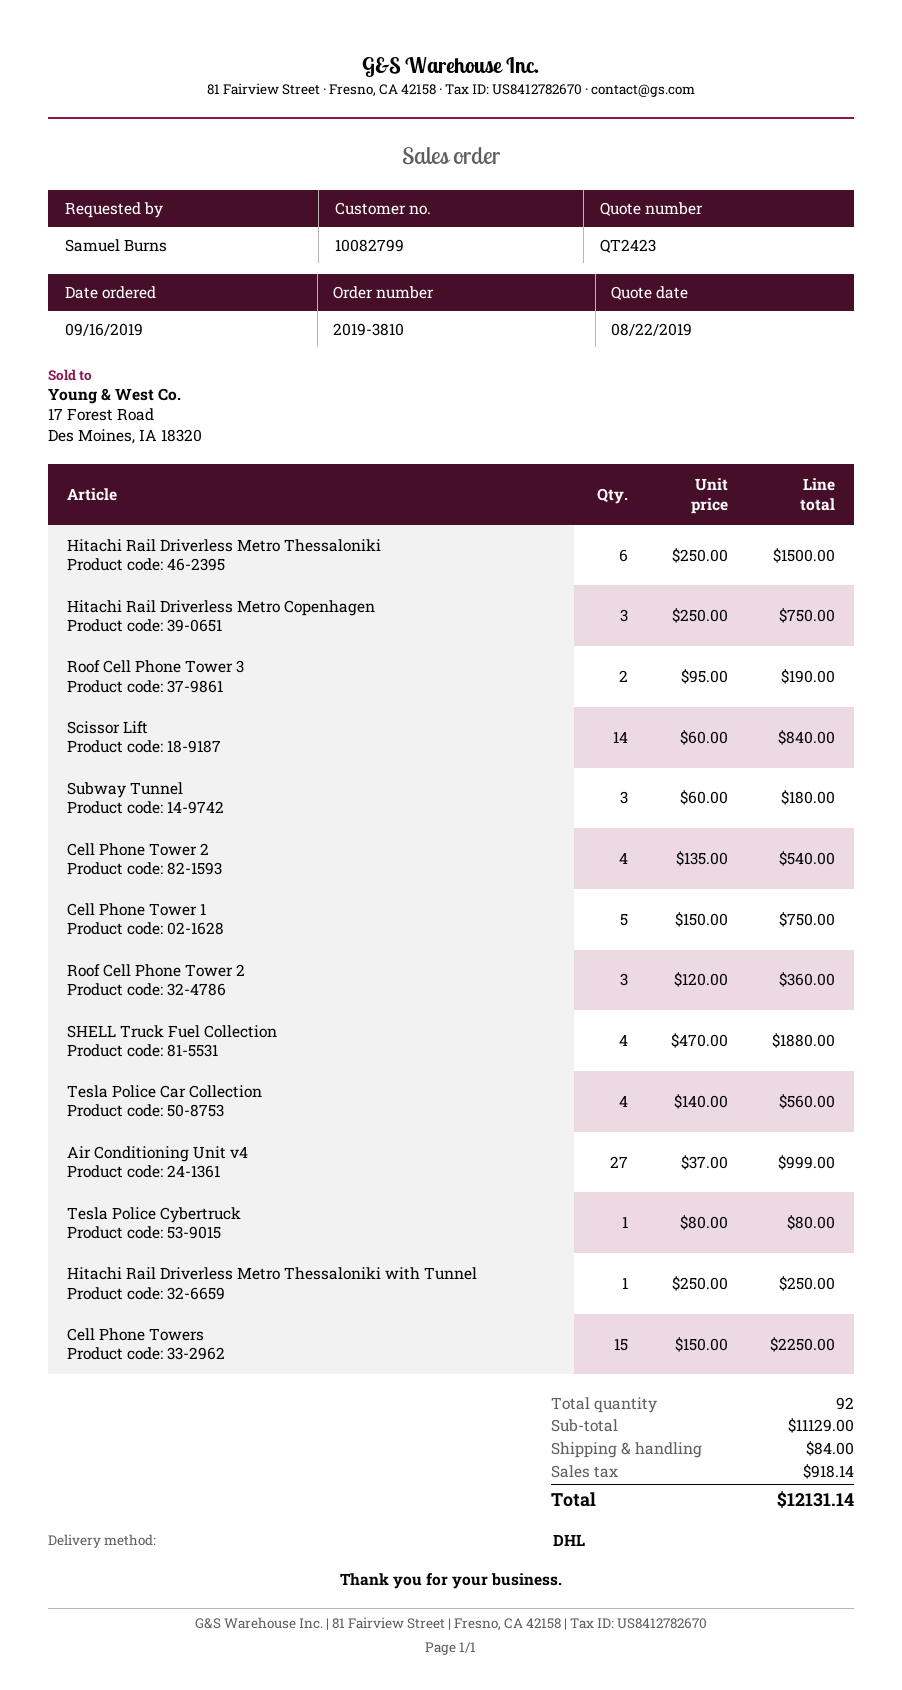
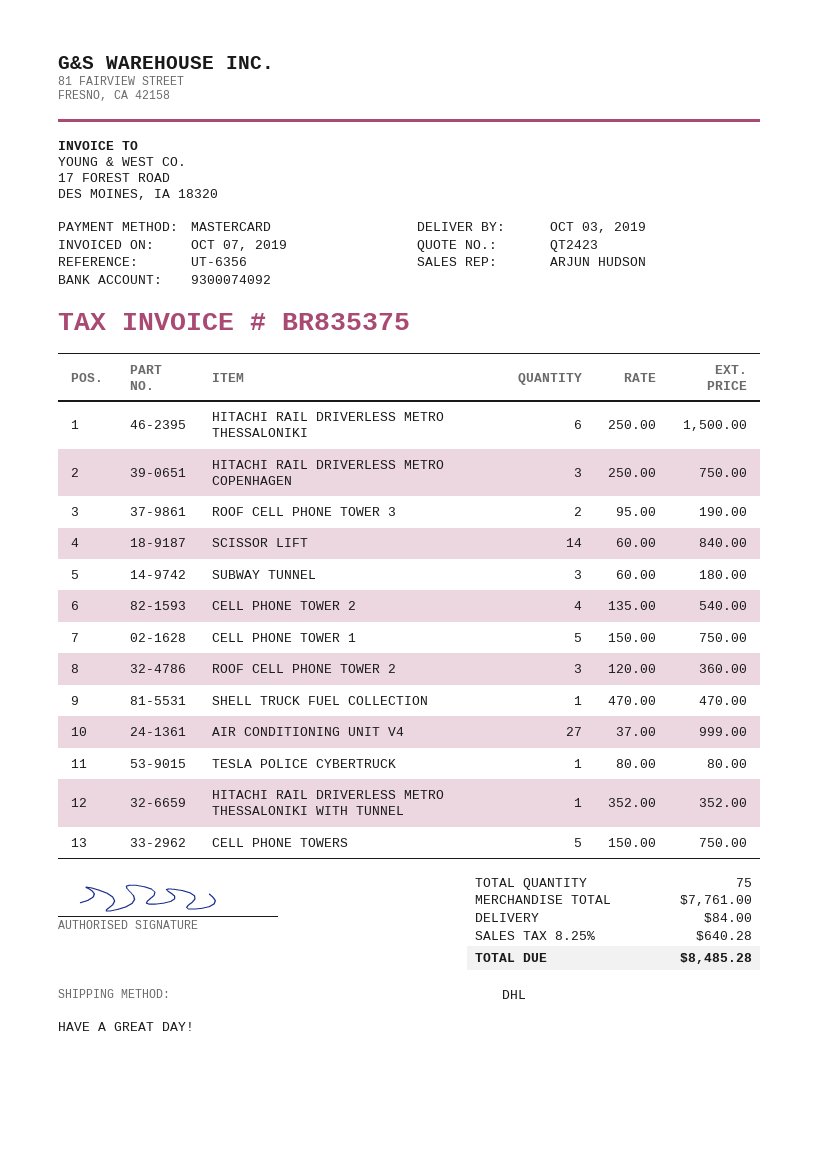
SHELL Truck Fuel Collection: 4 x 470.00 = 1880.00 -> 1 x 470.00 = 470.00
Tesla Police Car Collection: 4 x 140.00 = 560.00 -> none
Hitachi Rail Driverless Metro Thessaloniki with Tunnel: 1 x 250.00 = 250.00 -> 1 x 352.00 = 352.00
Cell Phone Towers: 15 x 150.00 = 2250.00 -> 5 x 150.00 = 750.00
total quantity: 92 -> 75
subtotal: 11129.00 -> 7761.00
tax: 918.14 -> 640.28
total: 12131.14 -> 8485.28

